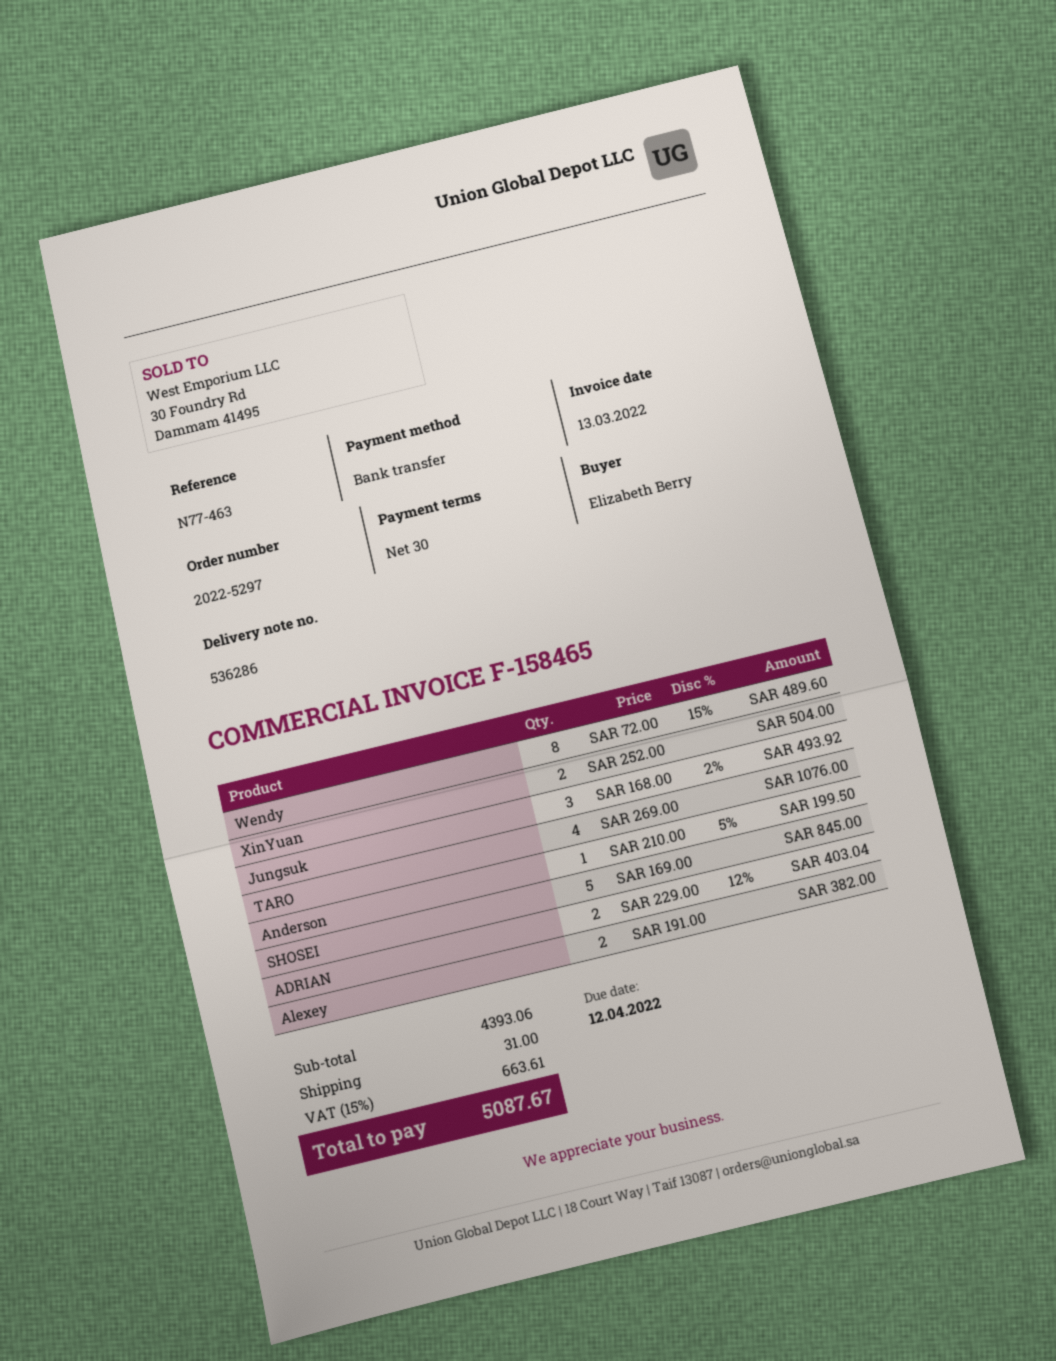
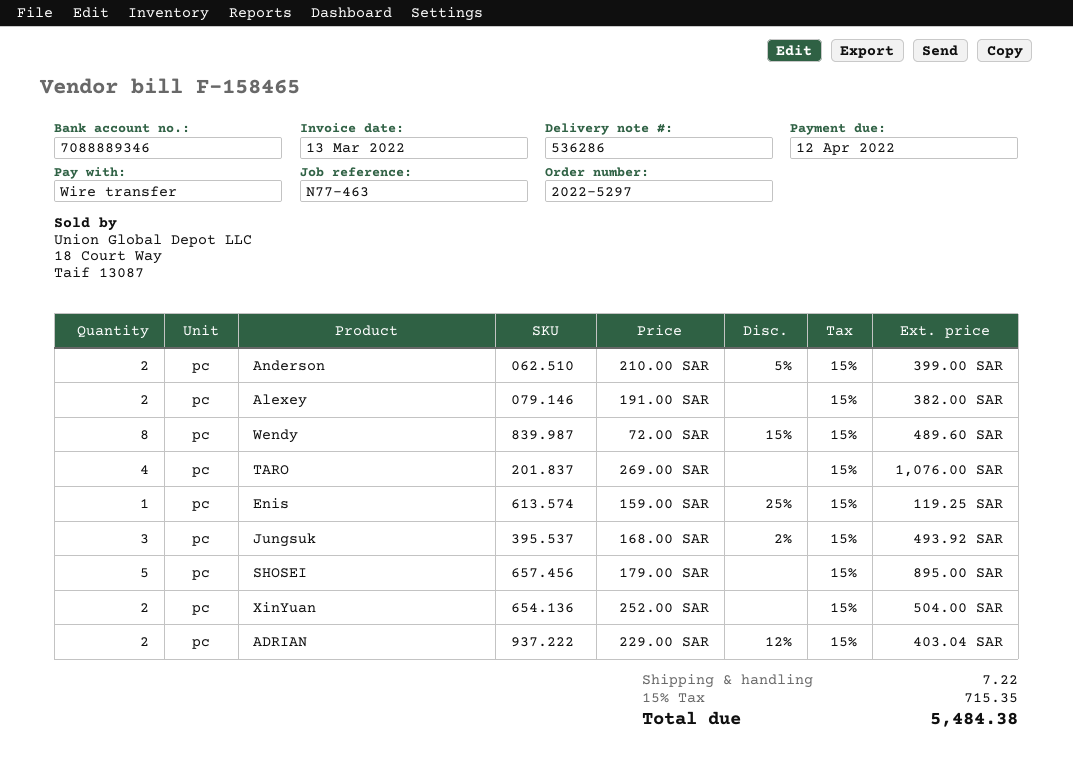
Anderson: 1 x 210.00 - 5% = 199.50 -> 2 x 210.00 - 5% = 399.00
SHOSEI: 5 x 169.00 = 845.00 -> 5 x 179.00 = 895.00
Enis: none -> 1 x 159.00 - 25% = 119.25
shipping: 31.00 -> 7.22
tax: 15% = 663.61 -> 15% = 715.35
total: 5087.67 -> 5484.38

